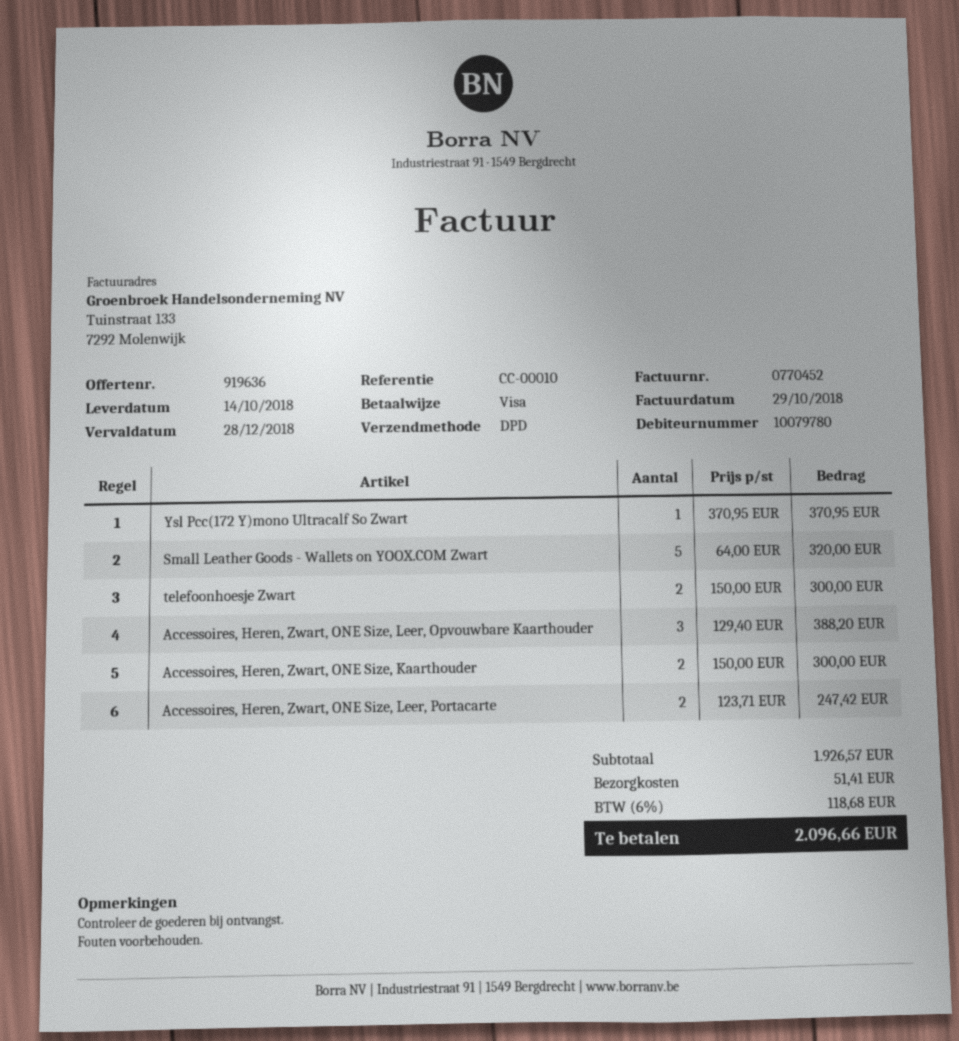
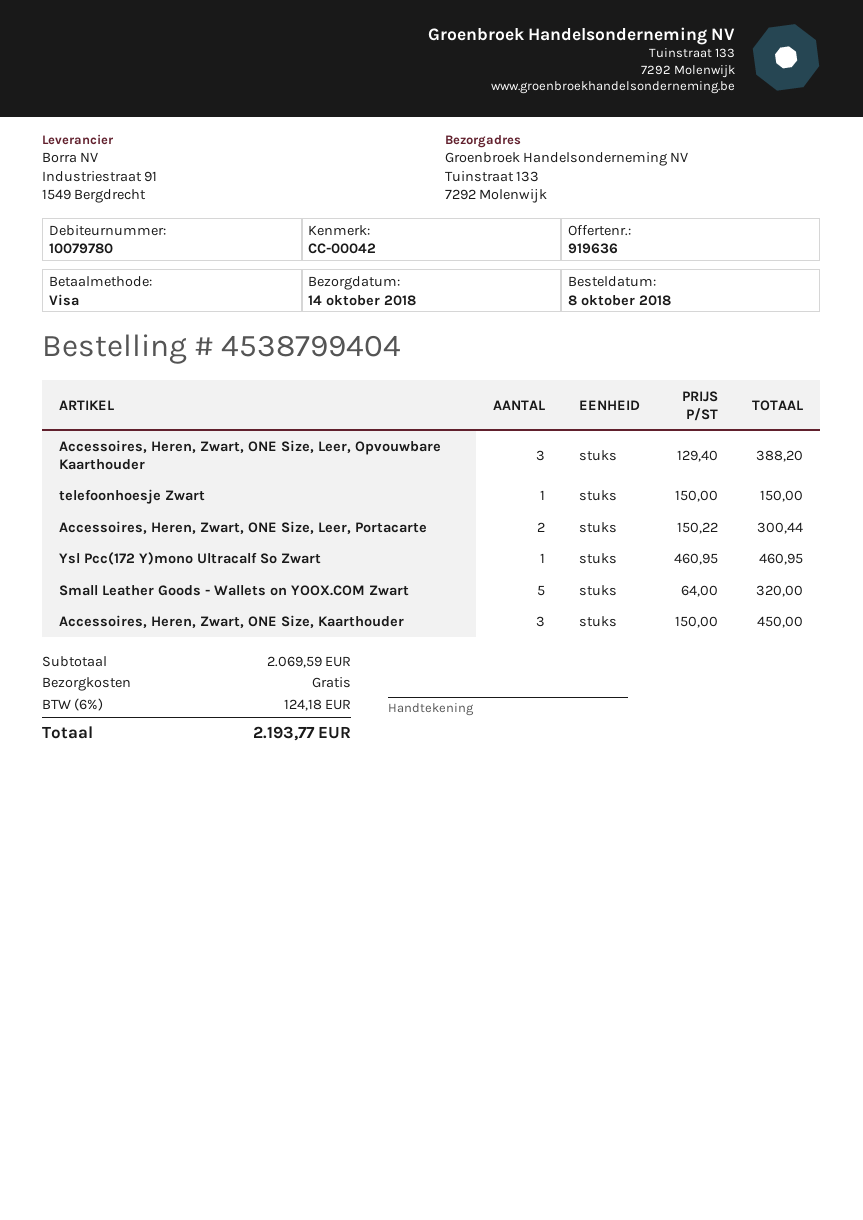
reference: CC-00010 -> CC-00042
Ysl Pcc(172 Y)mono Ultracalf So Zwart: 1 x 370.95 = 370.95 -> 1 x 460.95 = 460.95
telefoonhoesje Zwart: 2 x 150.00 = 300.00 -> 1 x 150.00 = 150.00
Accessoires, Heren, Zwart, ONE Size, Kaarthouder: 2 x 150.00 = 300.00 -> 3 x 150.00 = 450.00
Accessoires, Heren, Zwart, ONE Size, Leer, Portacarte: 2 x 123.71 = 247.42 -> 2 x 150.22 = 300.44
subtotal: 1926.57 -> 2069.59
shipping: 51.41 -> 0.00
tax: 6% = 118.68 -> 6% = 124.18
total: 2096.66 -> 2193.77

